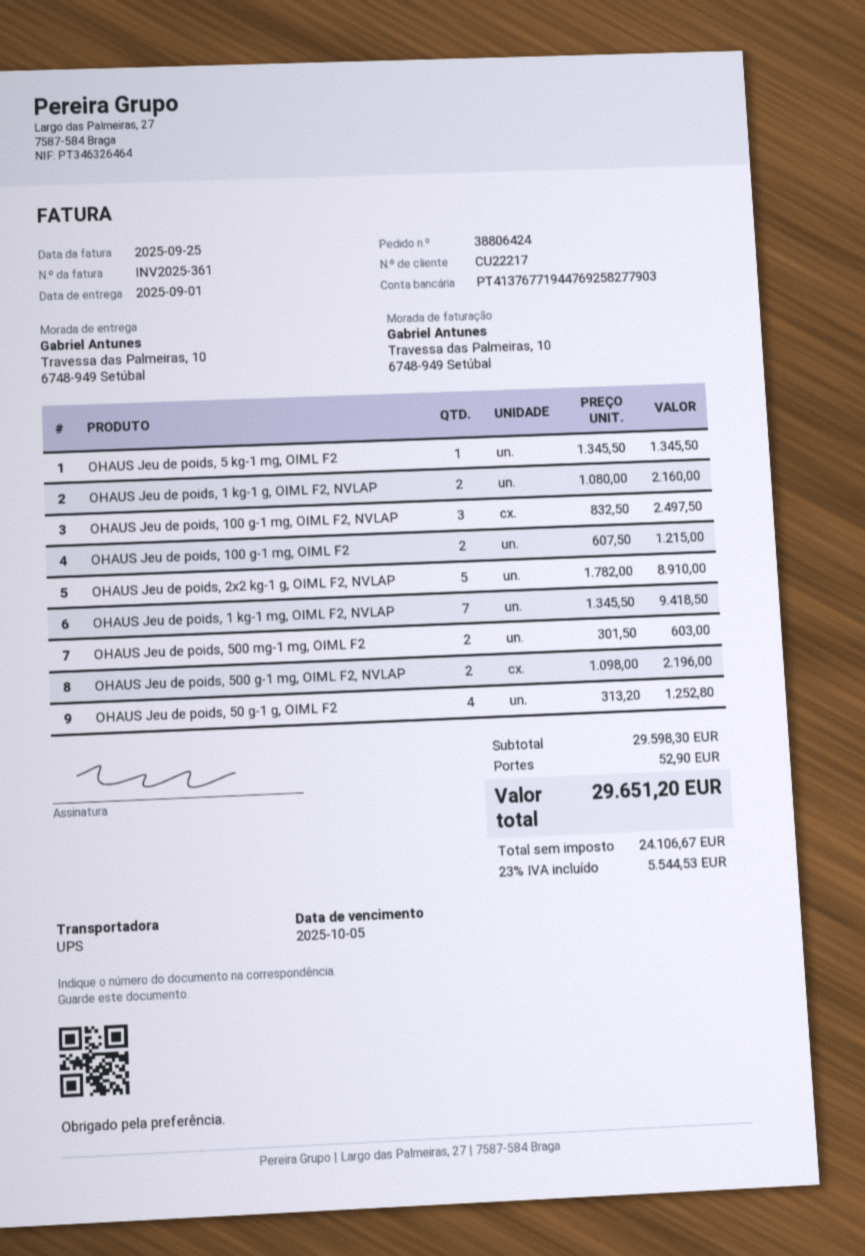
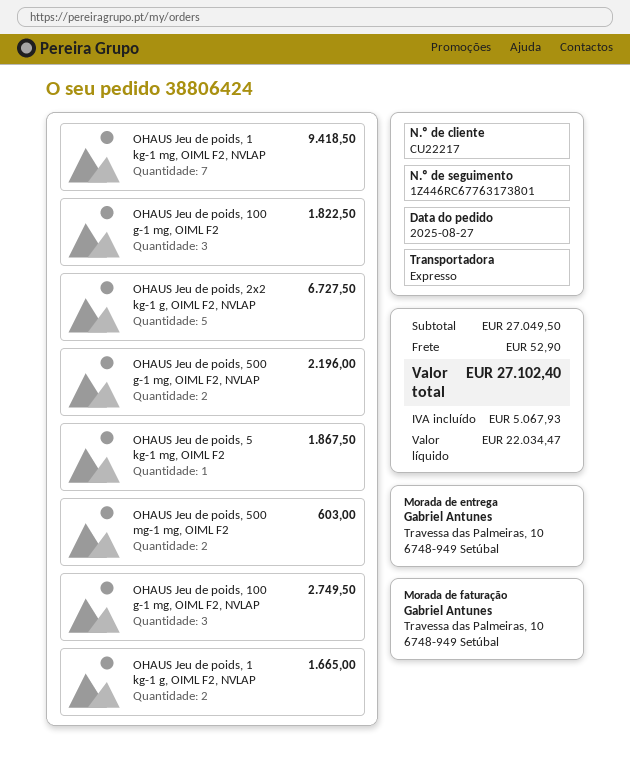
shipping method: UPS -> express
OHAUS Jeu de poids, 5 kg-1 mg, OIML F2: 1 for 1345.50 -> 1 for 1867.50
OHAUS Jeu de poids, 1 kg-1 g, OIML F2, NVLAP: 2 for 2160.00 -> 2 for 1665.00
OHAUS Jeu de poids, 100 g-1 mg, OIML F2, NVLAP: 3 for 2497.50 -> 3 for 2749.50
OHAUS Jeu de poids, 100 g-1 mg, OIML F2: 2 for 1215.00 -> 3 for 1822.50
OHAUS Jeu de poids, 2x2 kg-1 g, OIML F2, NVLAP: 5 for 8910.00 -> 5 for 6727.50
OHAUS Jeu de poids, 50 g-1 g, OIML F2: 4 for 1252.80 -> none
subtotal: 29598.30 -> 27049.50
net: 24106.67 -> 22034.47
tax: 5544.53 -> 5067.93
total: 29651.20 -> 27102.40

